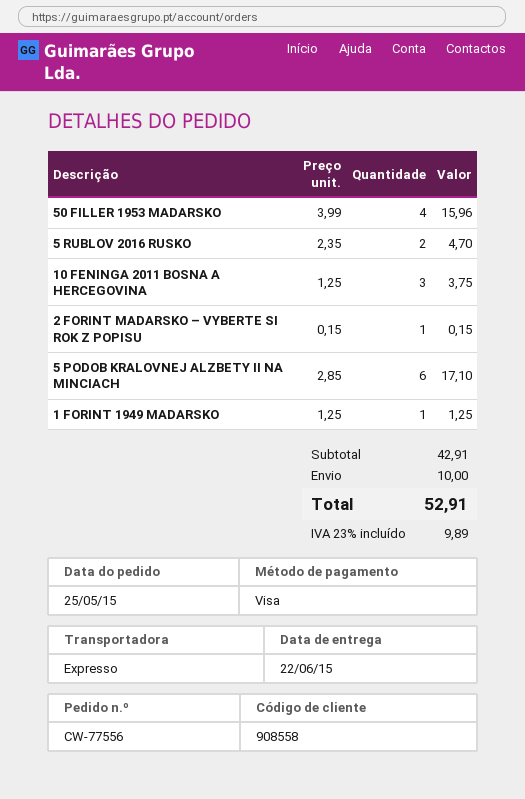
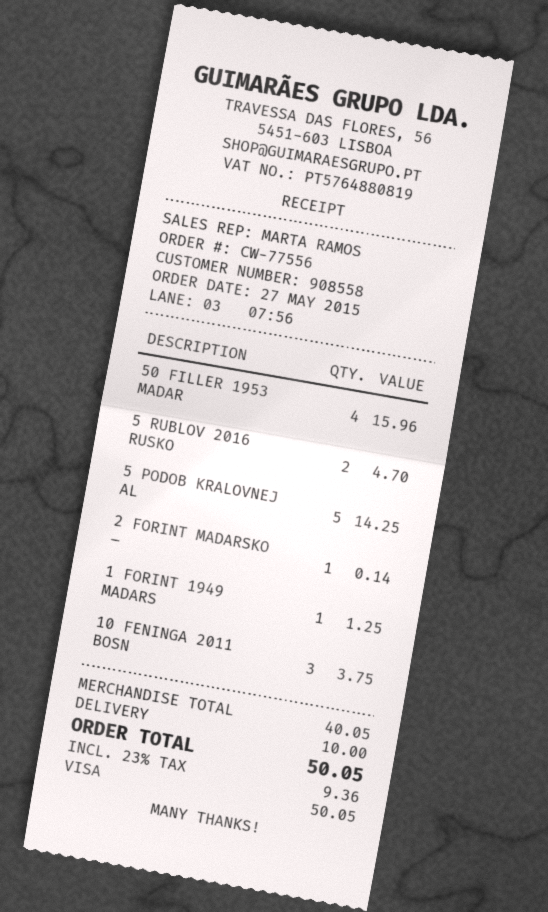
order date: 2015-05-25 -> 2015-05-27
2 FORINT MADARSKO – VYBERTE SI ROK Z POPISU: 1 for 0.15 -> 1 for 0.14
5 PODOB KRALOVNEJ ALZBETY II NA MINCIACH: 6 for 17.10 -> 5 for 14.25
subtotal: 42.91 -> 40.05
tax: 23% = 9.89 -> 23% = 9.36
total: 52.91 -> 50.05

